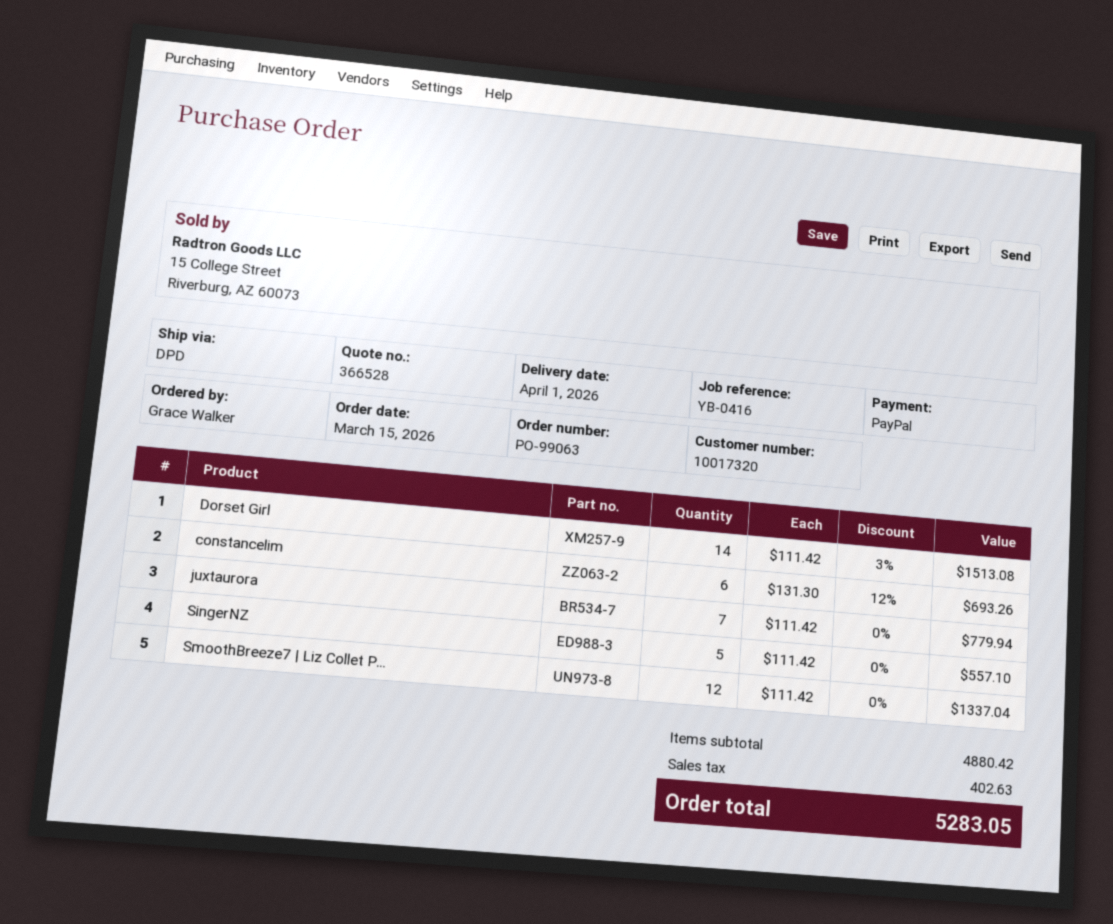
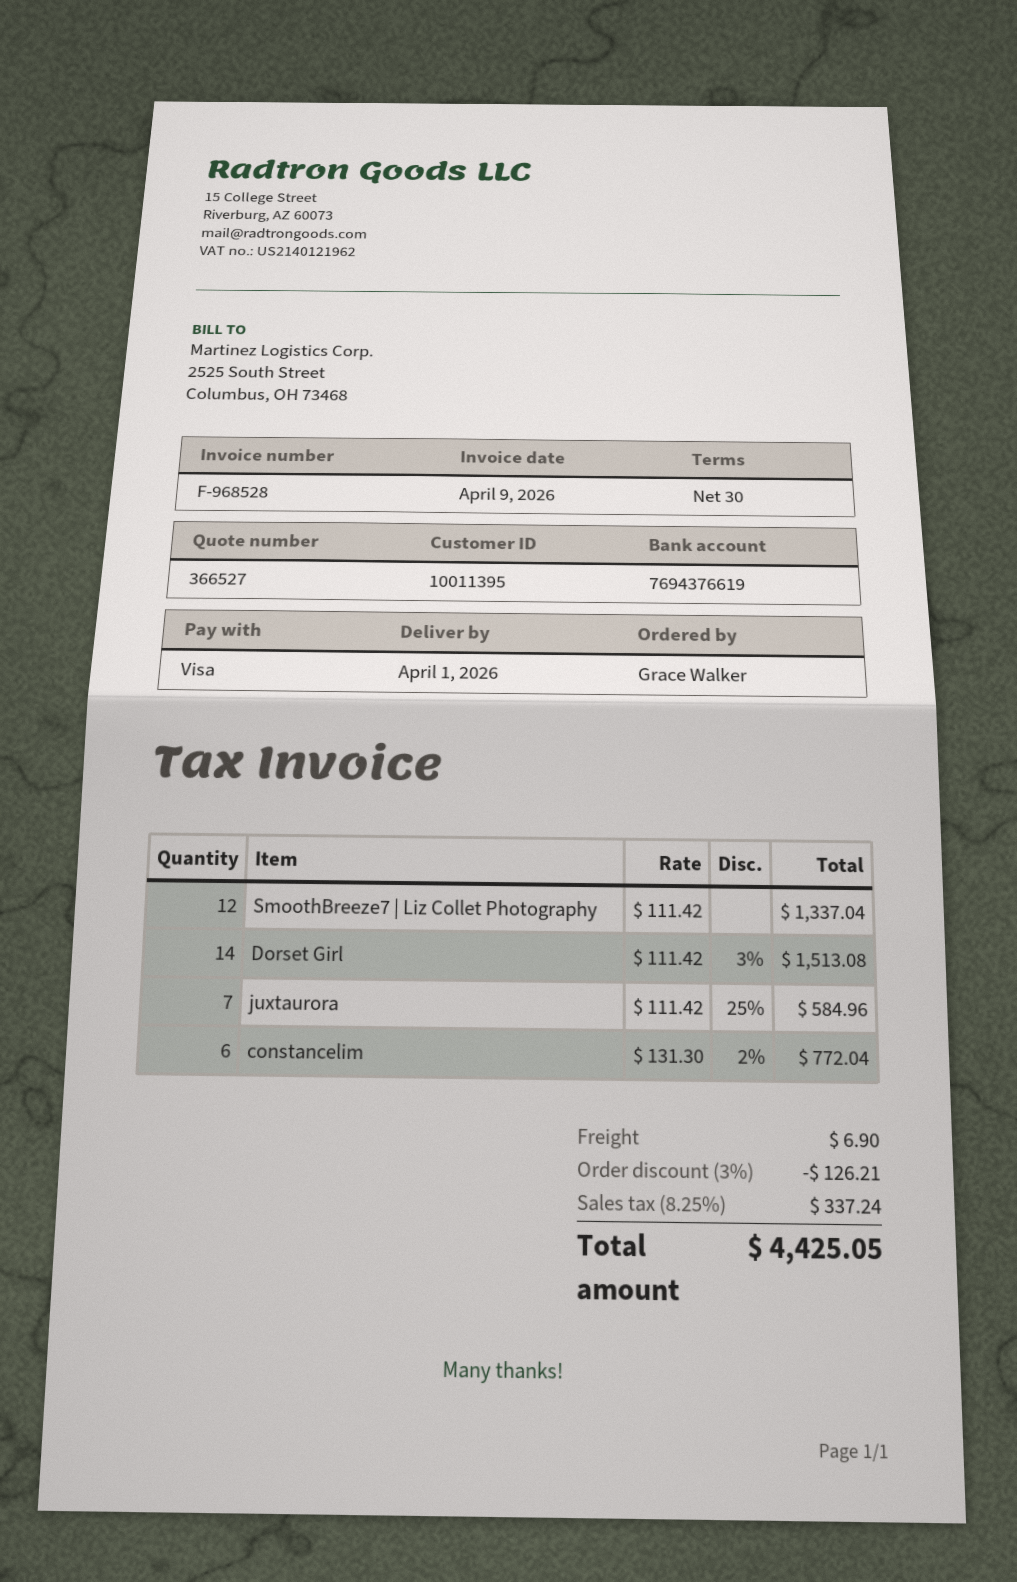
quote number: 366528 -> 366527
customer number: 10017320 -> 10011395
payment method: PayPal -> Visa
constancelim: 6 x 131.30 - 12% = 693.26 -> 6 x 131.30 - 2% = 772.04
juxtaurora: 7 x 111.42 = 779.94 -> 7 x 111.42 - 25% = 584.96
SingerNZ: 5 x 111.42 = 557.10 -> none
discount: none -> 3% = 126.21
shipping: none -> 6.90
tax: 402.63 -> 337.24
total: 5283.05 -> 4425.05

